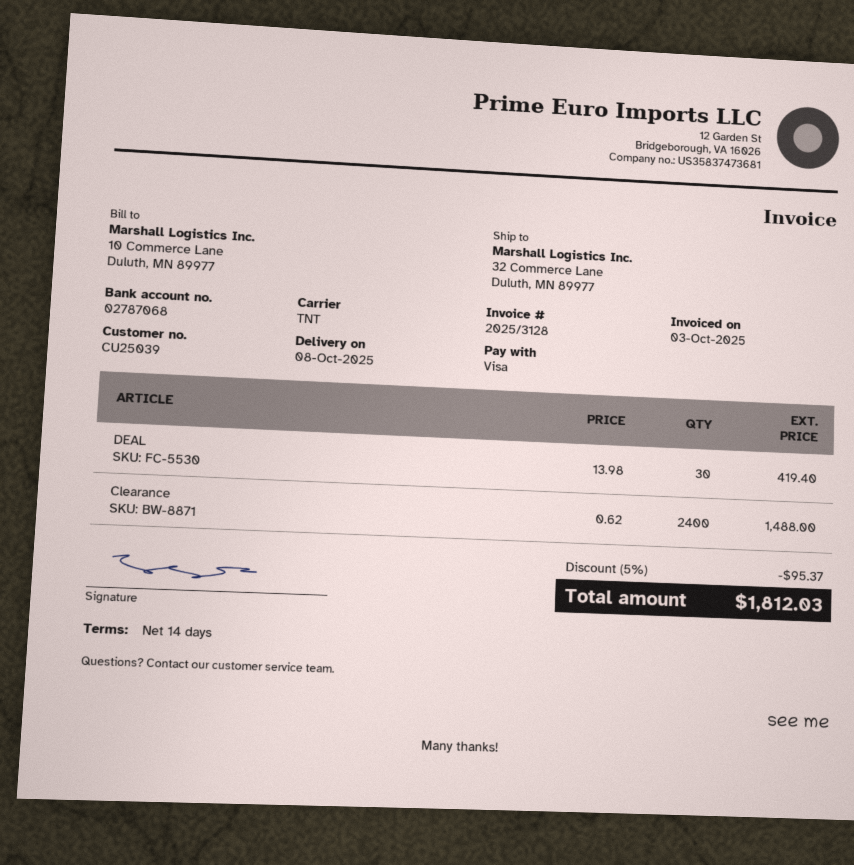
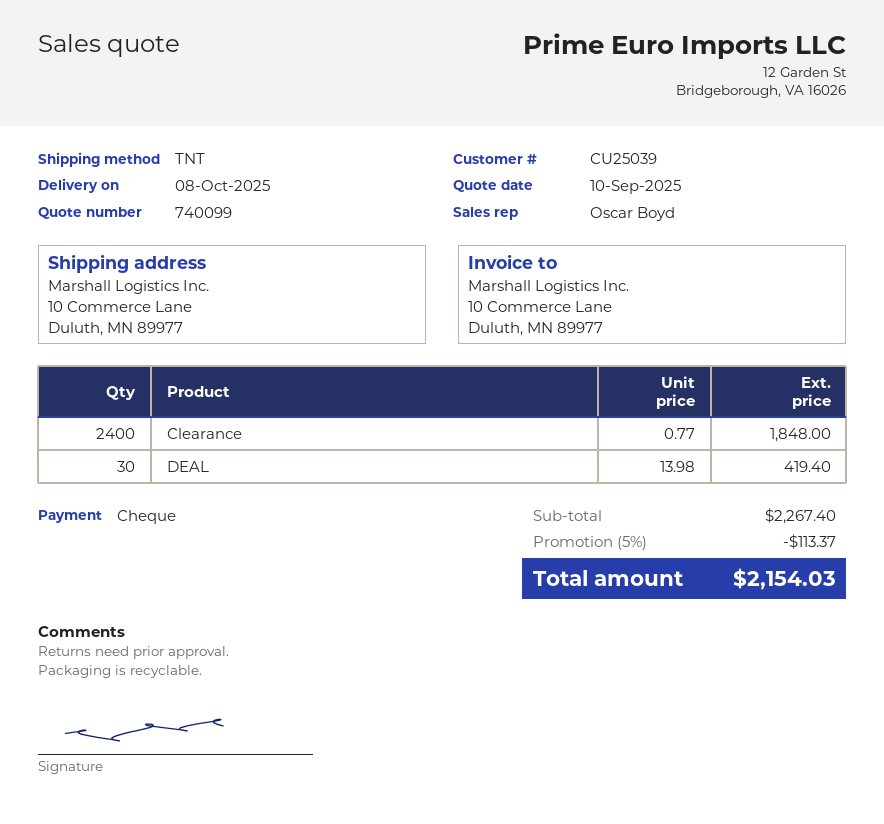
payment method: Visa -> cheque
ship to: 32 Commerce Lane, Duluth, MN 89977 -> 10 Commerce Lane, Duluth, MN 89977
Clearance: 2400 x 0.62 = 1488.00 -> 2400 x 0.77 = 1848.00
discount: 5% = 95.37 -> 5% = 113.37
total: 1812.03 -> 2154.03

